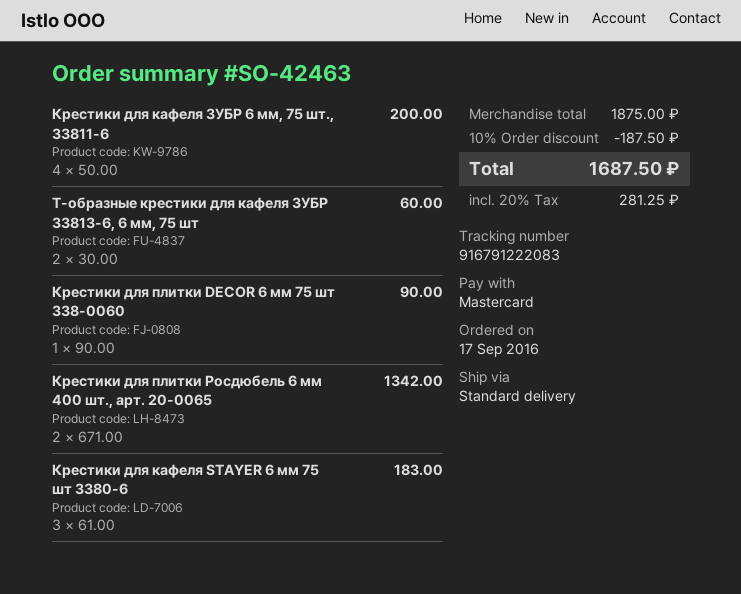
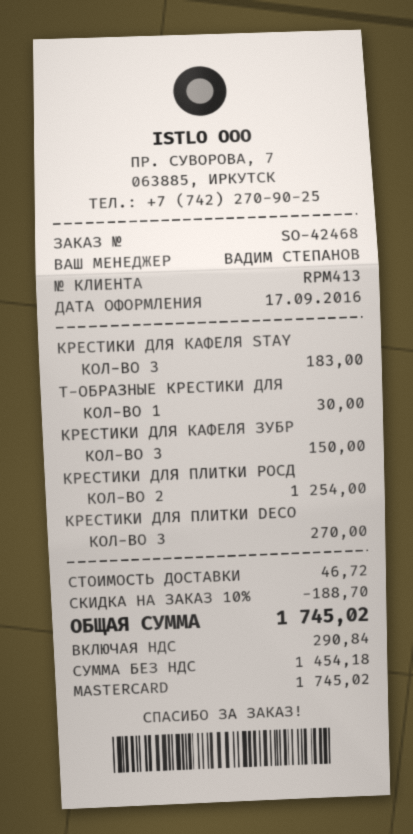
order number: SO-42463 -> SO-42468
Крестики для кафеля ЗУБР 6 мм, 75 шт., 33811-6: 4 for 200.00 -> 3 for 150.00
Т-образные крестики для кафеля ЗУБР 33813-6, 6 мм, 75 шт: 2 for 60.00 -> 1 for 30.00
Крестики для плитки DECOR 6 мм 75 шт 338-0060: 1 for 90.00 -> 3 for 270.00
Крестики для плитки Росдюбель 6 мм 400 шт., арт. 20-0065: 2 for 1342.00 -> 2 for 1254.00
discount: 10% = 187.50 -> 10% = 188.70
shipping: none -> 46.72
tax: 281.25 -> 290.84
total: 1687.50 -> 1745.02

